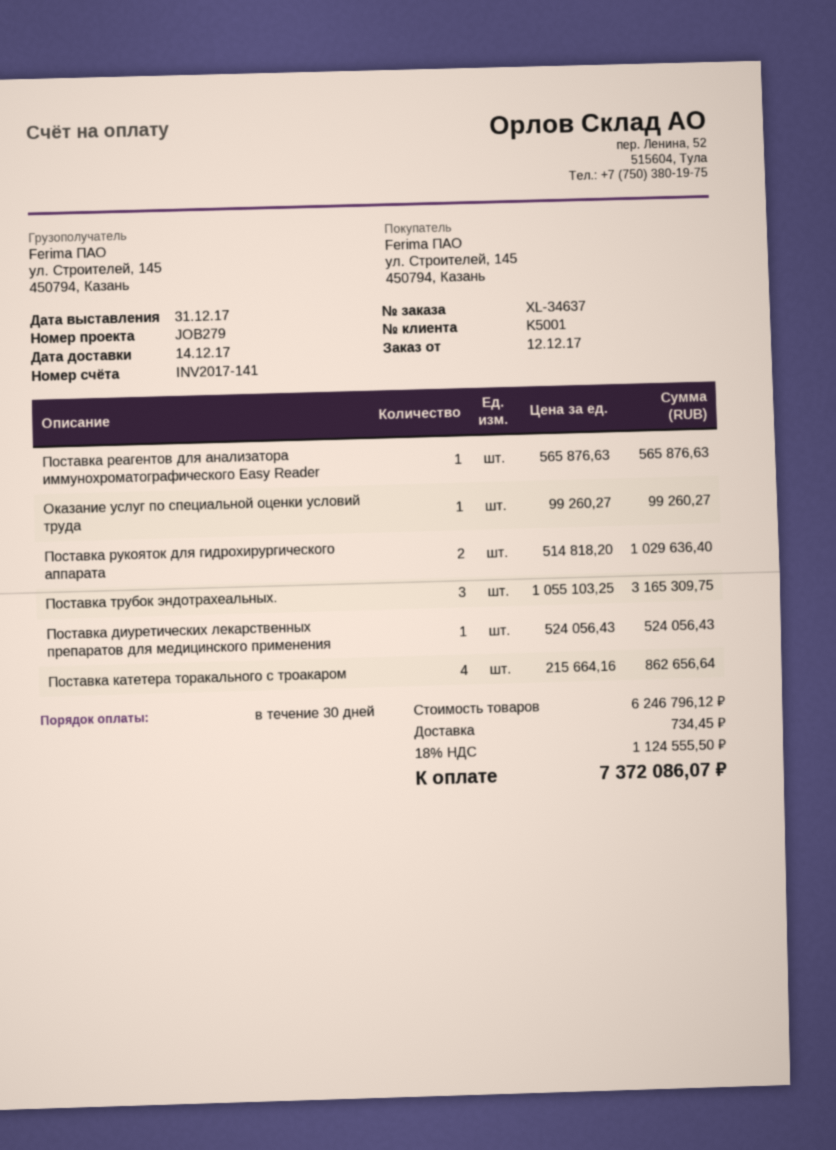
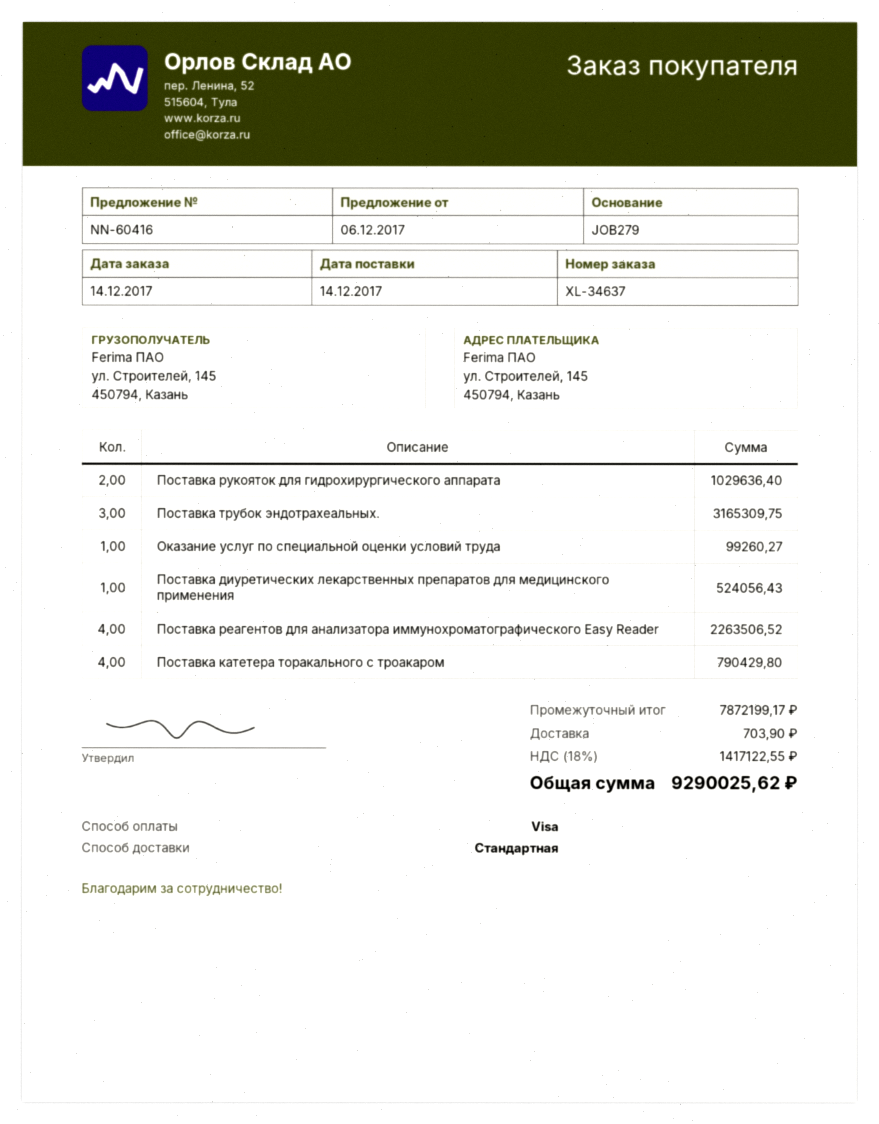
order date: 2017-12-12 -> 2017-12-14
Поставка реагентов для анализатора иммунохроматографического Easy Reader: 1 for 565876.63 -> 4 for 2263506.52
Поставка катетера торакального с троакаром: 4 for 862656.64 -> 4 for 790429.80
subtotal: 6246796.12 -> 7872199.17
shipping: 734.45 -> 703.90
tax: 18% = 1124555.50 -> 18% = 1417122.55
total: 7372086.07 -> 9290025.62

